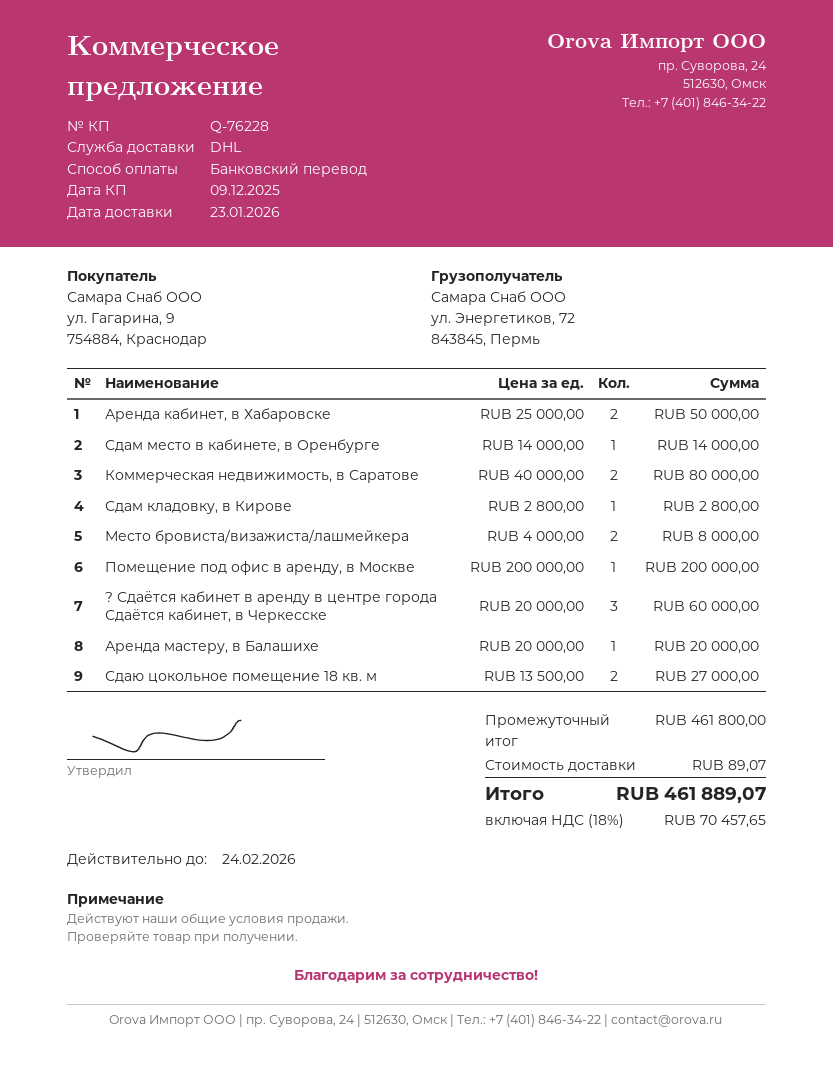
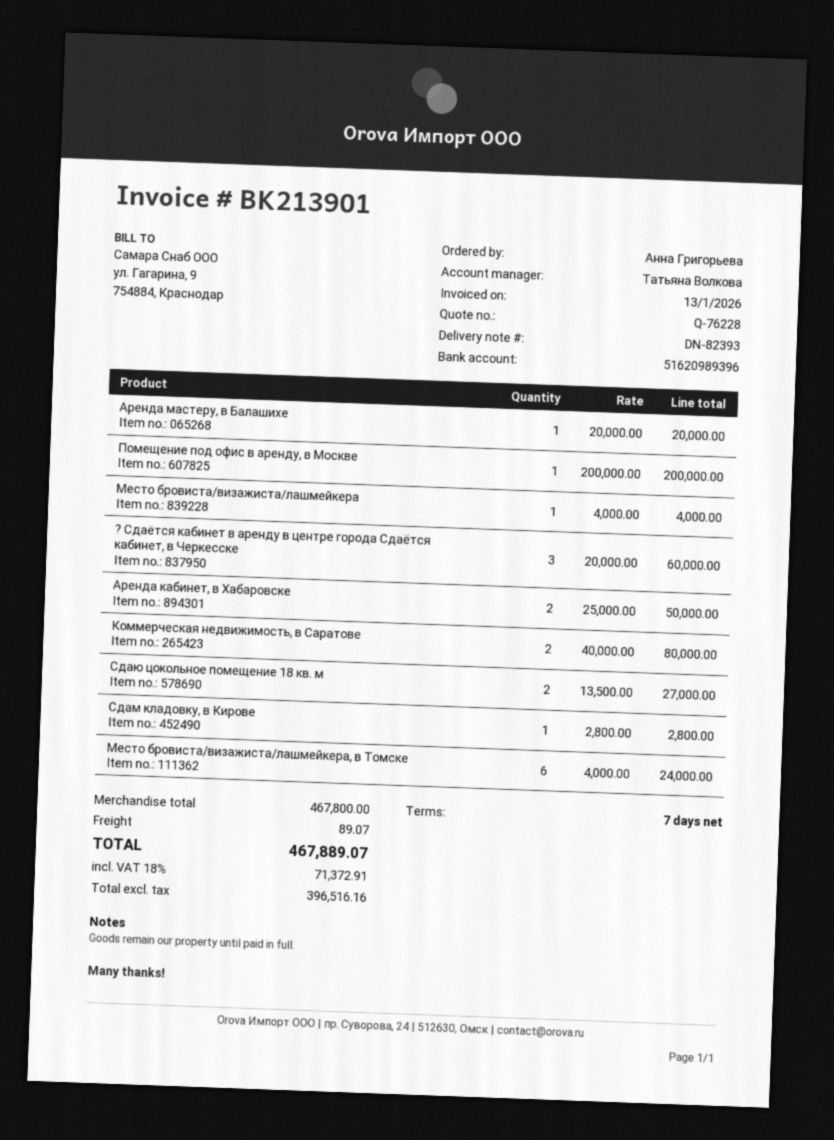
Сдам место в кабинете, в Оренбурге: 1 x 14000.00 = 14000.00 -> none
Место бровиста/визажиста/лашмейкера: 2 x 4000.00 = 8000.00 -> 1 x 4000.00 = 4000.00
Место бровиста/визажиста/лашмейкера, в Томске: none -> 6 x 4000.00 = 24000.00
subtotal: 461800.00 -> 467800.00
tax: 18% = 70457.65 -> 18% = 71372.91
total: 461889.07 -> 467889.07

